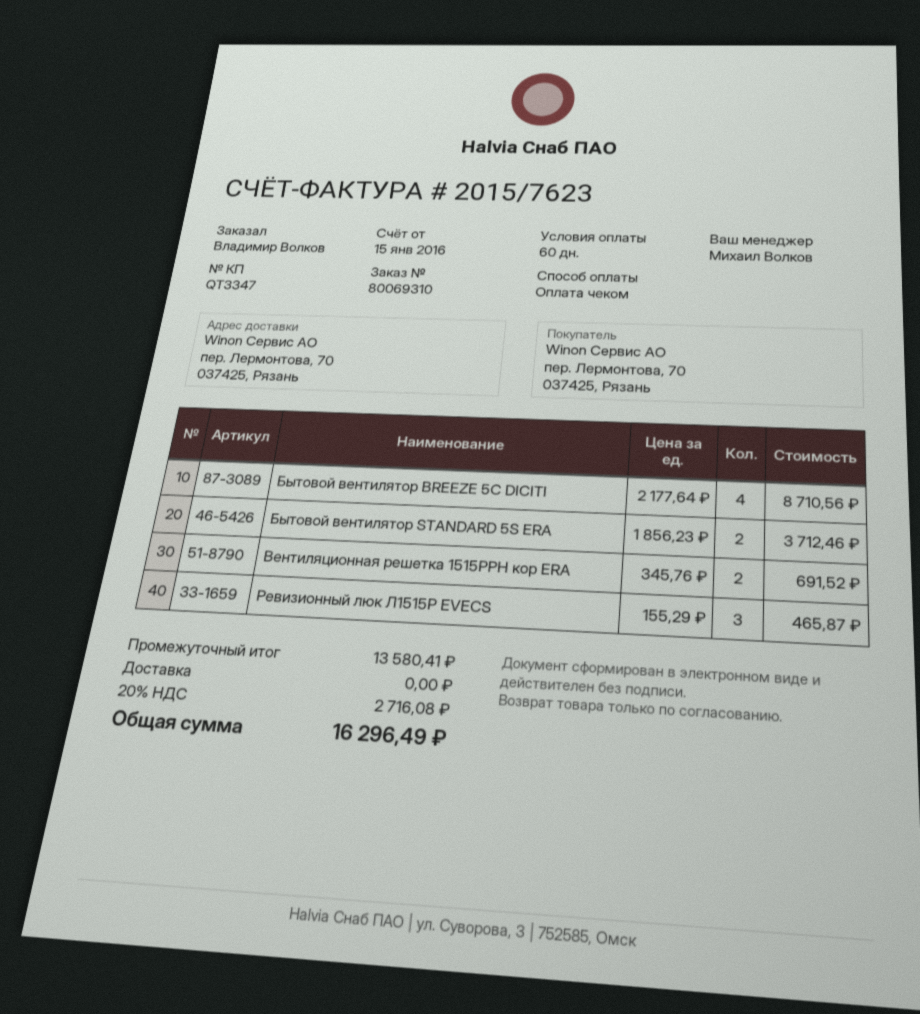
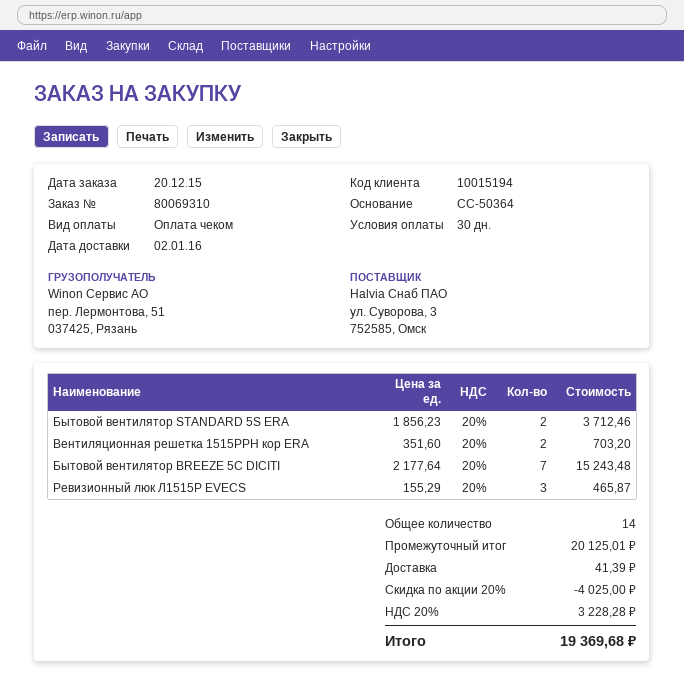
payment terms: 60 days -> 30 days
ship to: пер. Лермонтова, 70, 037425, Рязань -> пер. Лермонтова, 51, 037425, Рязань
Бытовой вентилятор BREEZE 5C DICITI: 4 x 2177.64 = 8710.56 -> 7 x 2177.64 = 15243.48
Вентиляционная решетка 1515РРН кор ERA: 2 x 345.76 = 691.52 -> 2 x 351.60 = 703.20
subtotal: 13580.41 -> 20125.01
discount: none -> 20% = 4025.00
shipping: 0.00 -> 41.39
tax: 20% = 2716.08 -> 20% = 3228.28
total: 16296.49 -> 19369.68

